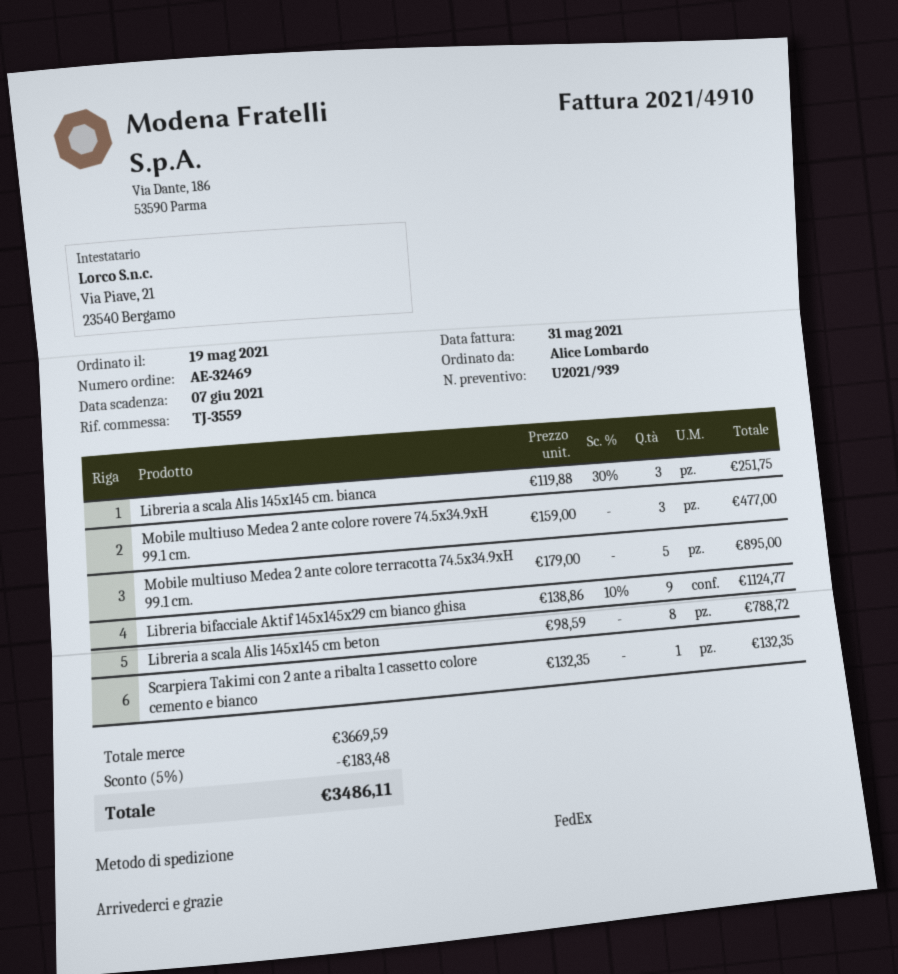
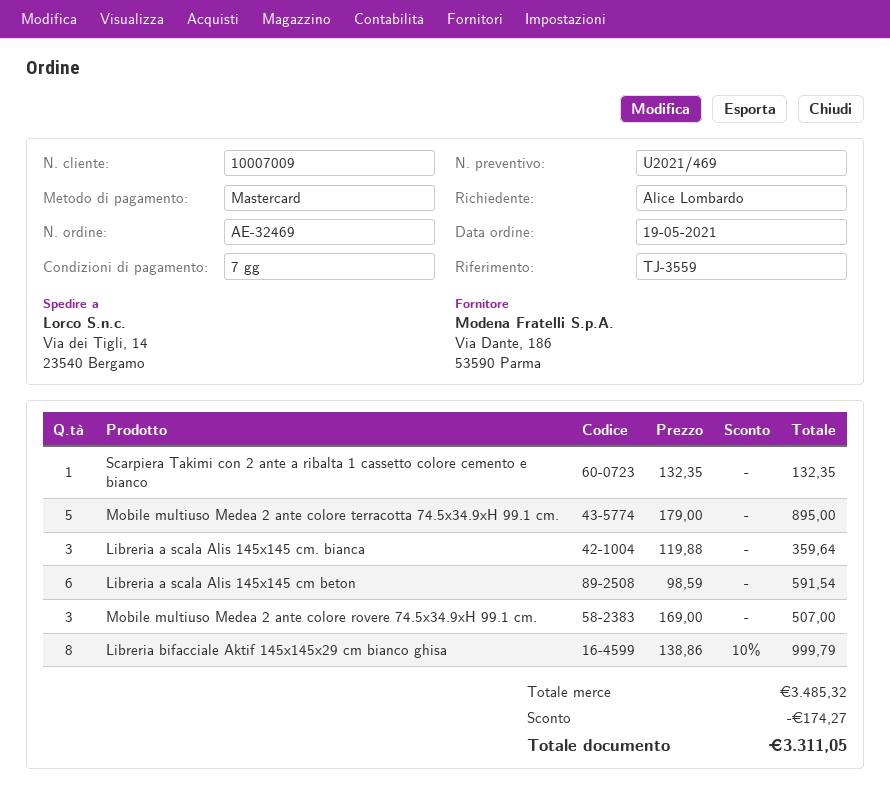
quote number: U2021/939 -> U2021/469
Libreria a scala Alis 145x145 cm. bianca: 3 x 119.88 - 30% = 251.75 -> 3 x 119.88 = 359.64
Mobile multiuso Medea 2 ante colore rovere 74.5x34.9xH 99.1 cm.: 3 x 159.00 = 477.00 -> 3 x 169.00 = 507.00
Libreria bifacciale Aktif 145x145x29 cm bianco ghisa: 9 x 138.86 - 10% = 1124.77 -> 8 x 138.86 - 10% = 999.79
Libreria a scala Alis 145x145 cm beton: 8 x 98.59 = 788.72 -> 6 x 98.59 = 591.54
subtotal: 3669.59 -> 3485.32
discount: 183.48 -> 174.27
total: 3486.11 -> 3311.05

